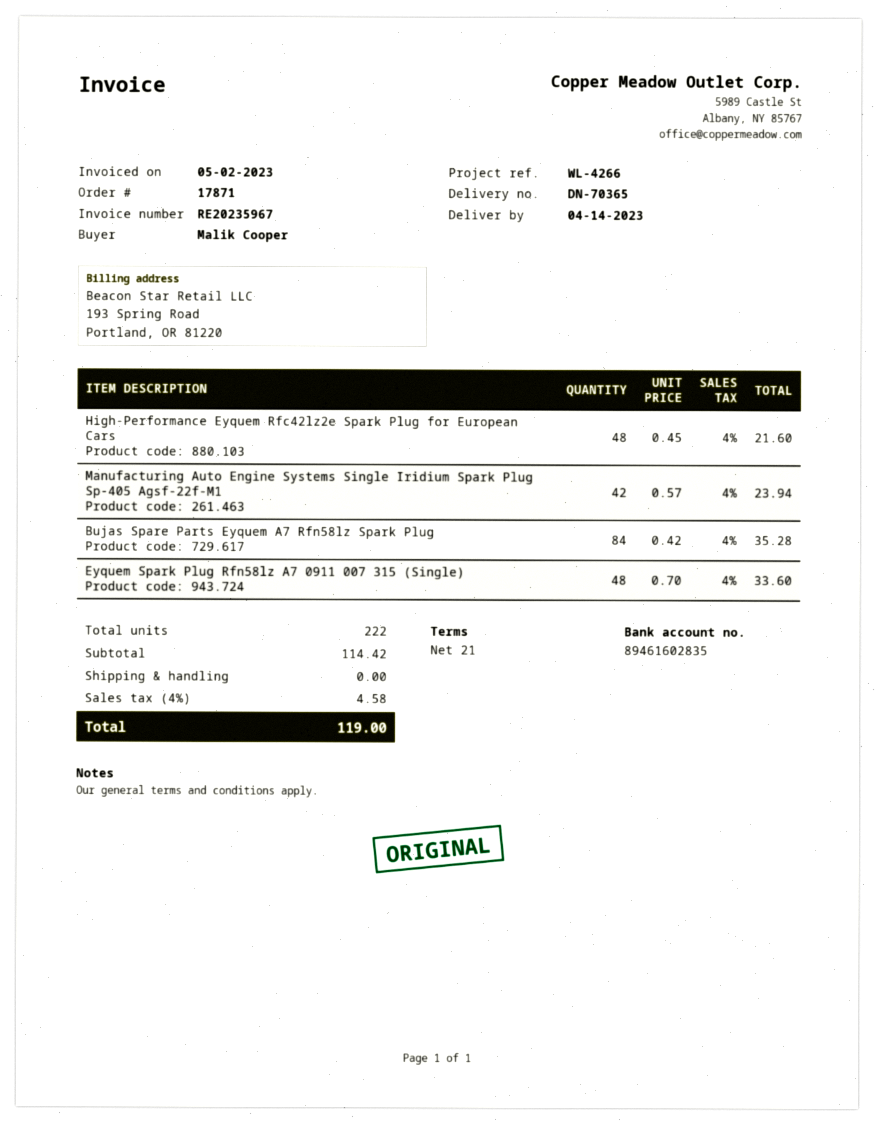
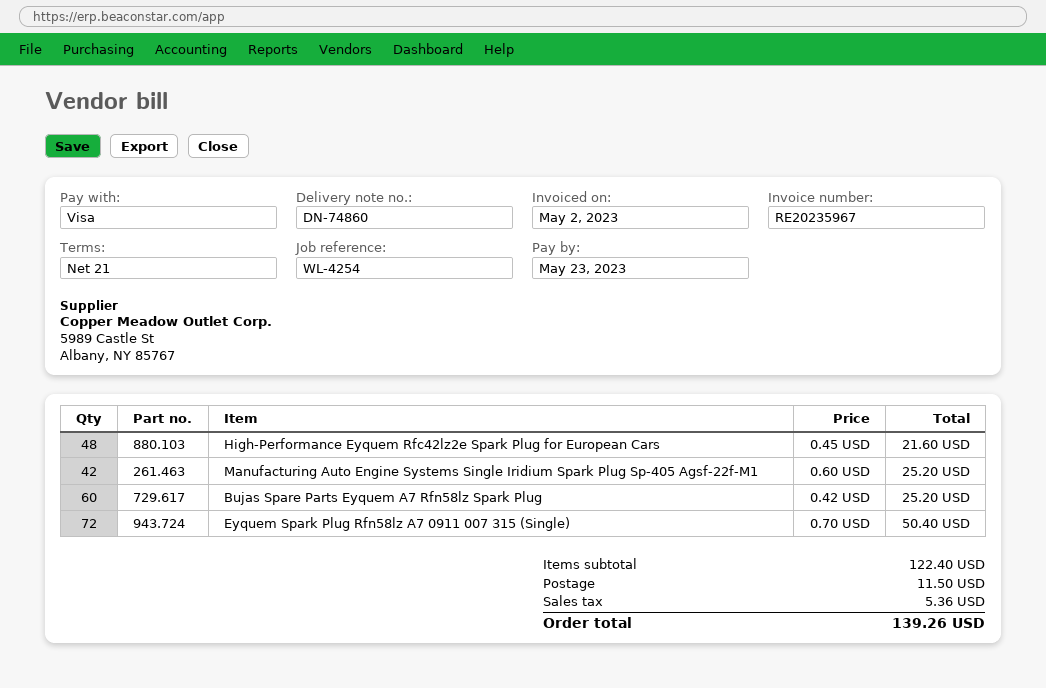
delivery note number: DN-70365 -> DN-74860
reference: WL-4266 -> WL-4254
Manufacturing Auto Engine Systems Single Iridium Spark Plug Sp-405 Agsf-22f-M1: 42 x 0.57 = 23.94 -> 42 x 0.60 = 25.20
Bujas Spare Parts Eyquem A7 Rfn58lz Spark Plug: 84 x 0.42 = 35.28 -> 60 x 0.42 = 25.20
Eyquem Spark Plug Rfn58lz A7 0911 007 315 (Single): 48 x 0.70 = 33.60 -> 72 x 0.70 = 50.40
subtotal: 114.42 -> 122.40
shipping: 0.00 -> 11.50
tax: 4.58 -> 5.36
total: 119.00 -> 139.26

